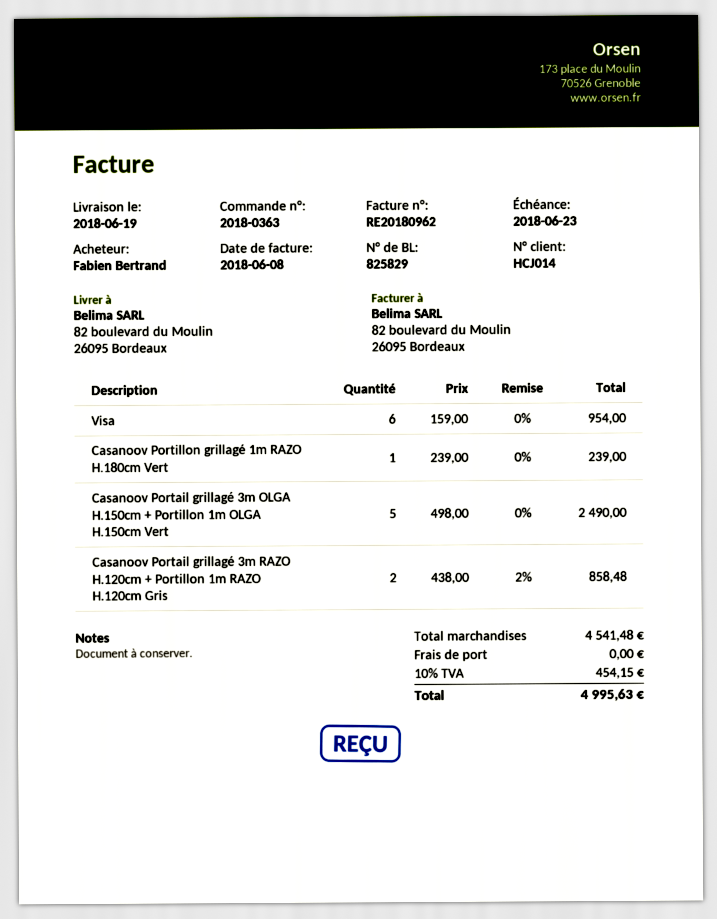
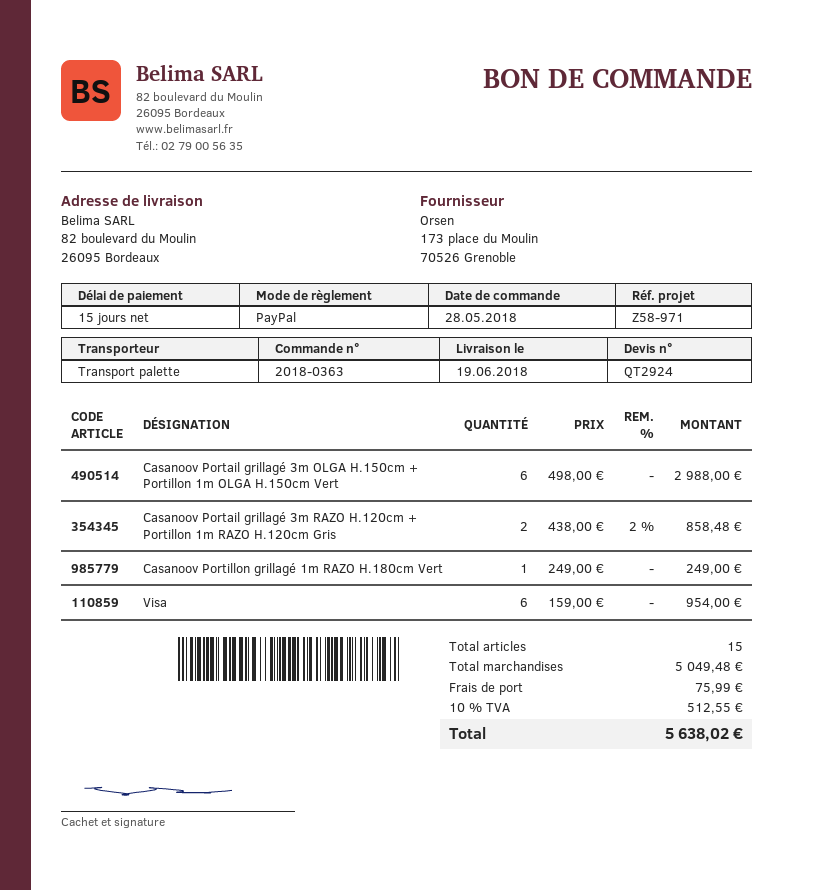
Casanoov Portillon grillagé 1m RAZO H.180cm Vert: 1 x 239.00 = 239.00 -> 1 x 249.00 = 249.00
Casanoov Portail grillagé 3m OLGA H.150cm + Portillon 1m OLGA H.150cm Vert: 5 x 498.00 = 2490.00 -> 6 x 498.00 = 2988.00
subtotal: 4541.48 -> 5049.48
shipping: 0.00 -> 75.99
tax: 10% = 454.15 -> 10% = 512.55
total: 4995.63 -> 5638.02

